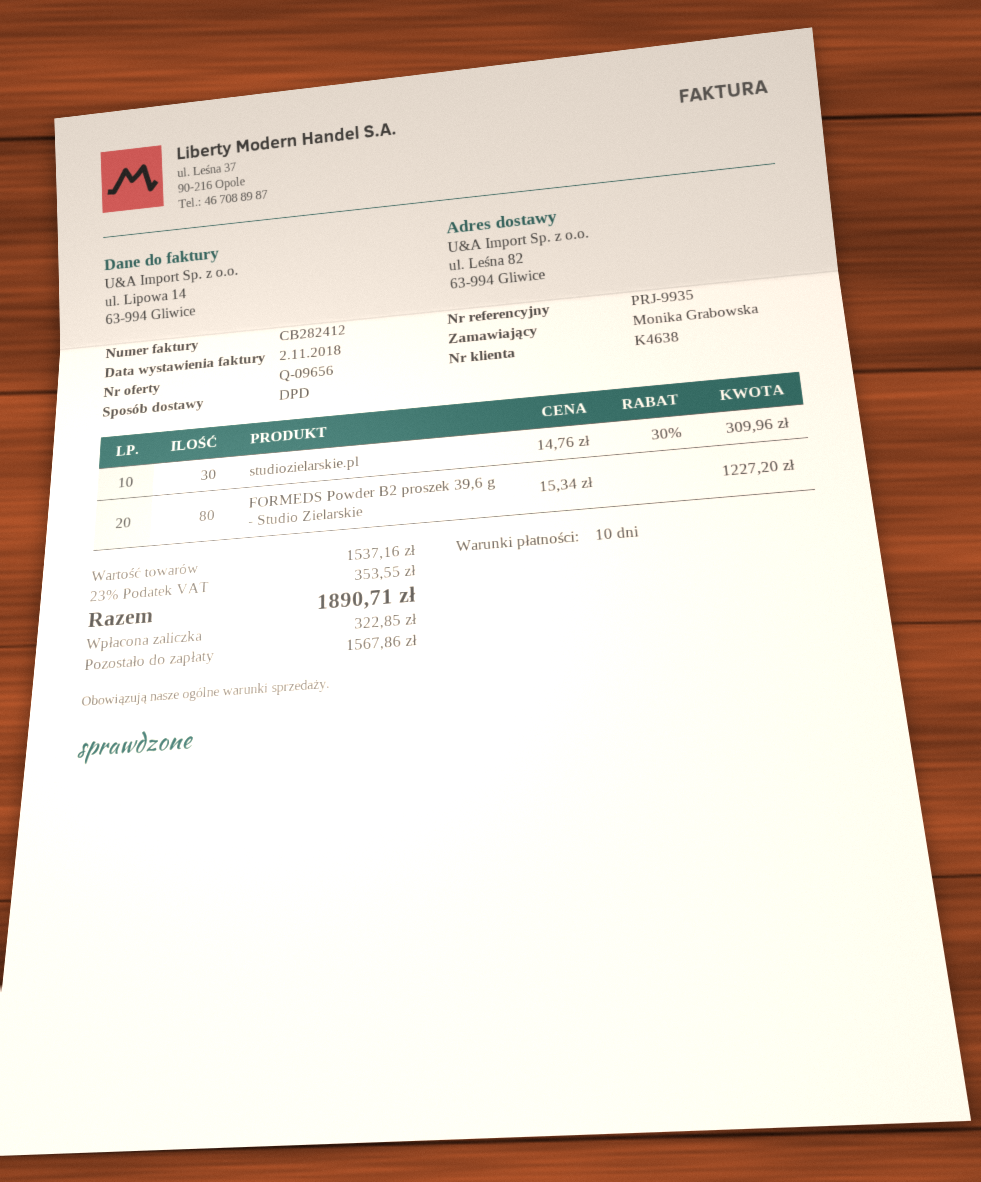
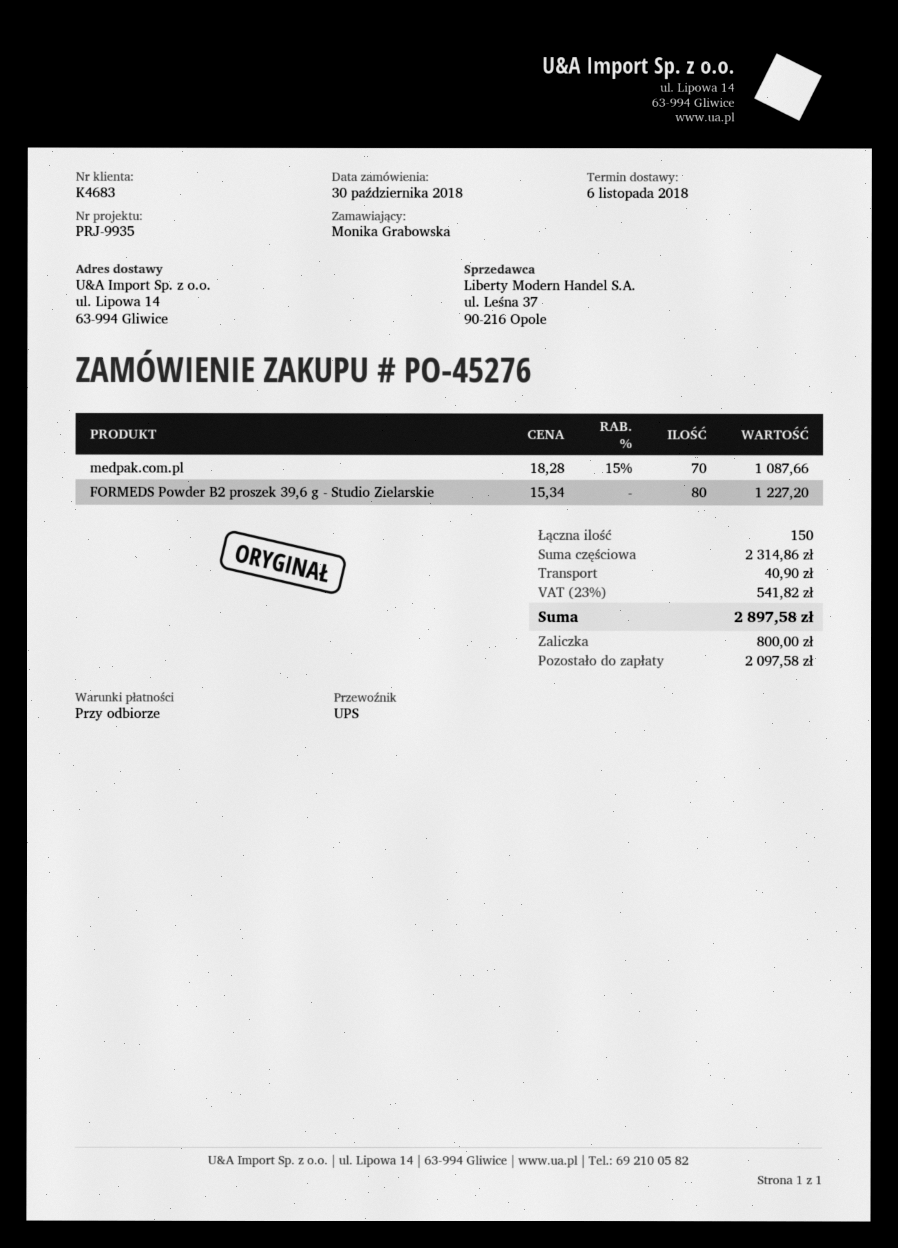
payment terms: 10 days -> on receipt
customer number: K4638 -> K4683
shipping method: DPD -> UPS
ship to: ul. Leśna 82, 63-994 Gliwice -> ul. Lipowa 14, 63-994 Gliwice
studiozielarskie.pl: 30 x 14.76 - 30% = 309.96 -> none
medpak.com.pl: none -> 70 x 18.28 - 15% = 1087.66
subtotal: 1537.16 -> 2314.86
shipping: none -> 40.90
tax: 23% = 353.55 -> 23% = 541.82
total: 1890.71 -> 2897.58
deposit: 322.85 -> 800.00
balance: 1567.86 -> 2097.58

